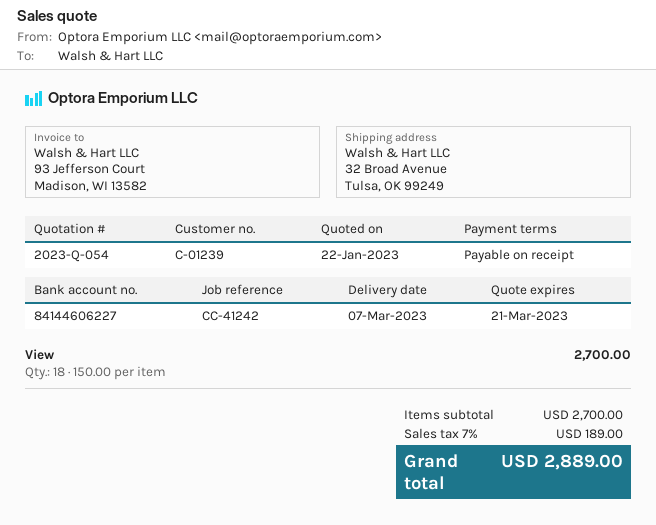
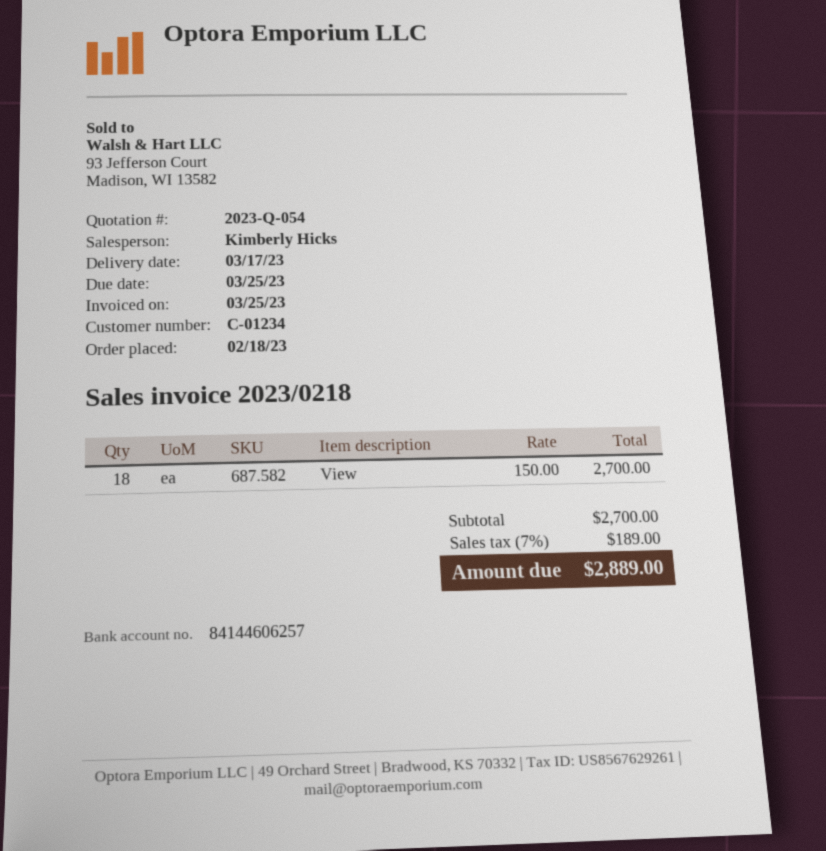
delivery date: 2023-03-07 -> 2023-03-17
customer number: C-01239 -> C-01234
bank account: 84144606227 -> 84144606257

